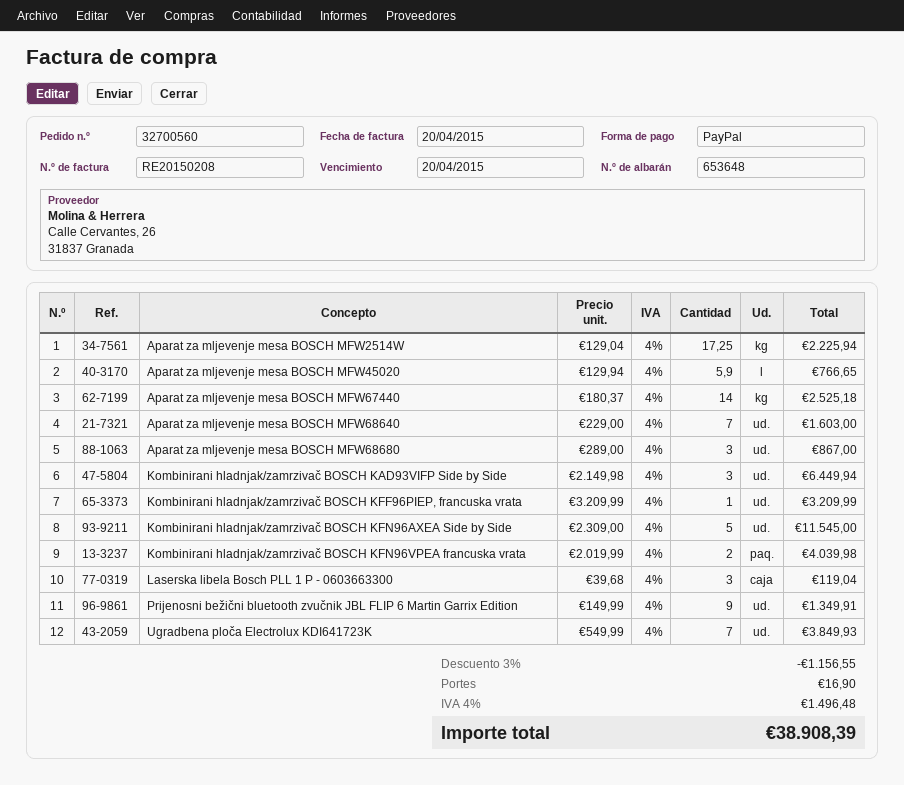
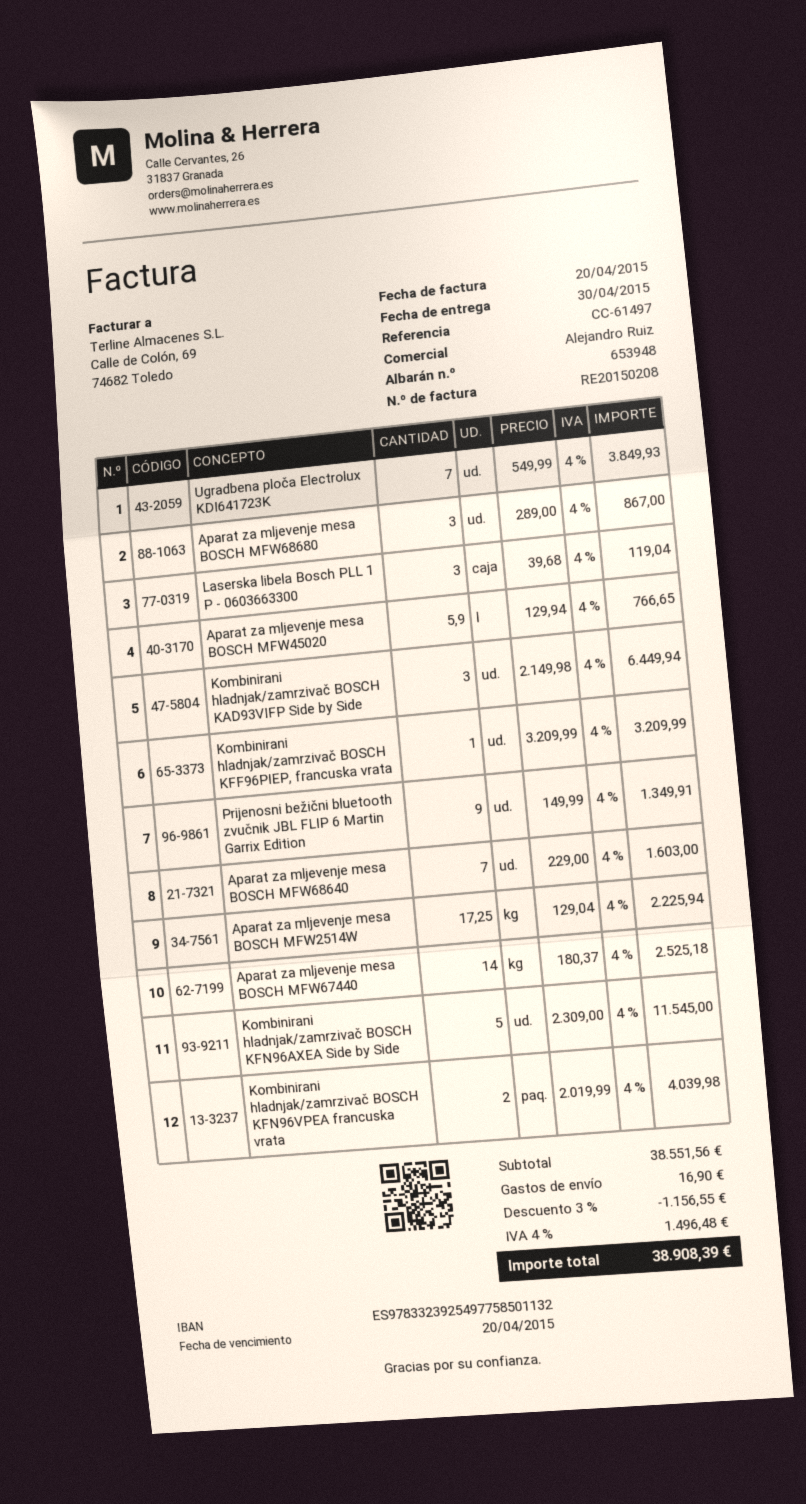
delivery note number: 653648 -> 653948

